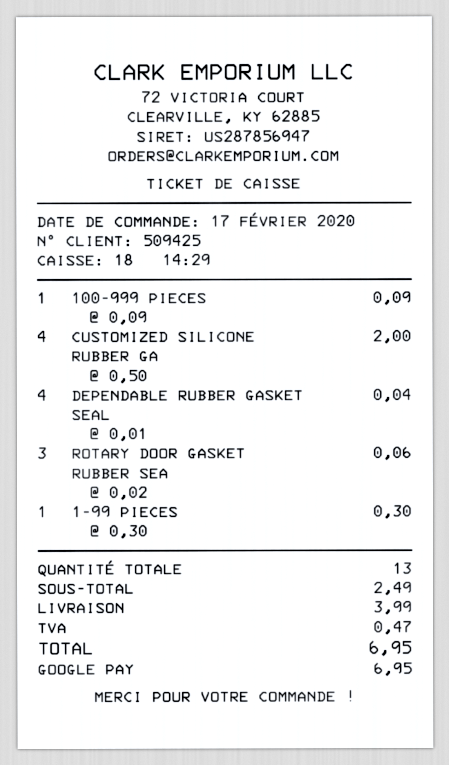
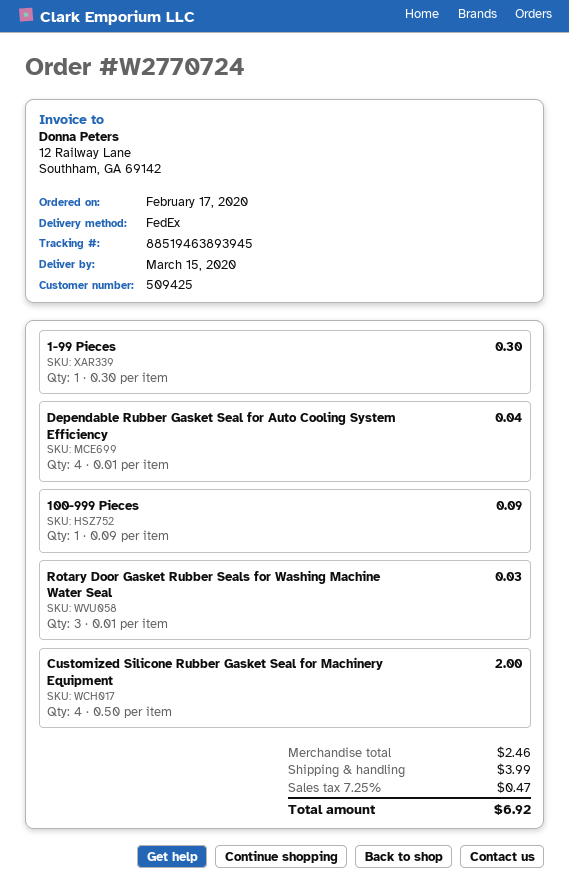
ROTARY DOOR GASKET RUBBER SEA: 3 x 0.02 = 0.06 -> 3 x 0.01 = 0.03
subtotal: 2.49 -> 2.46
total: 6.95 -> 6.92

